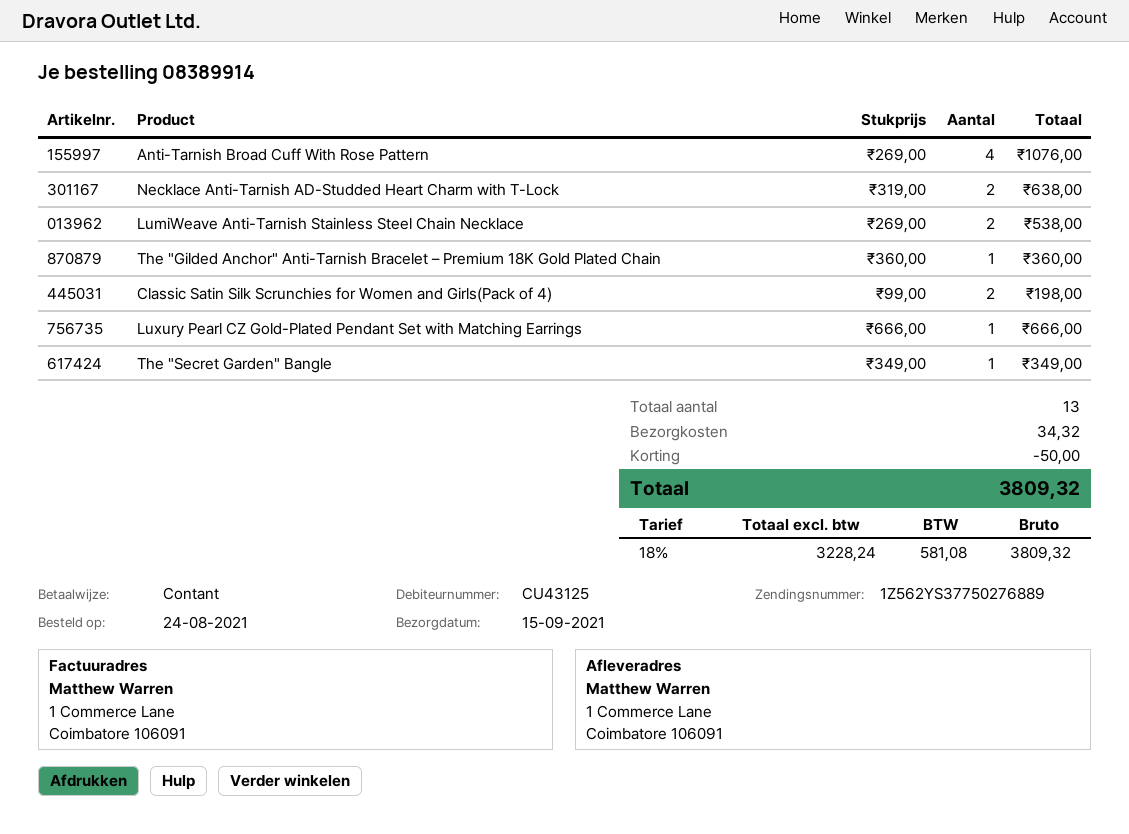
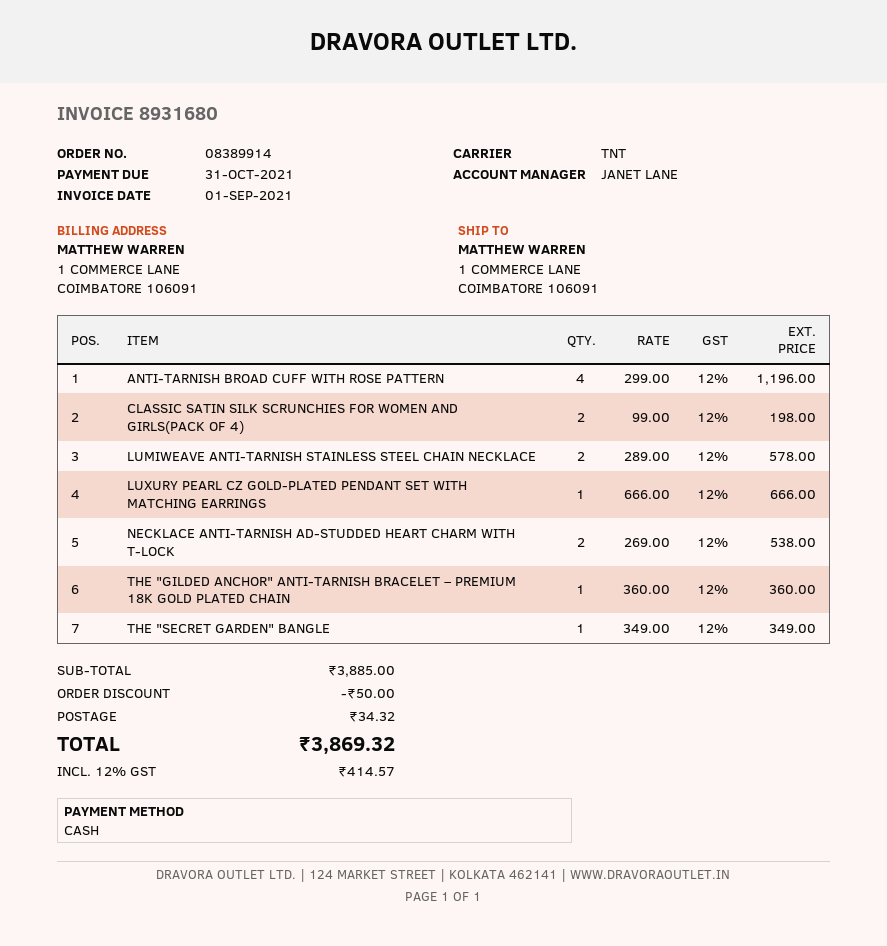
Anti-Tarnish Broad Cuff With Rose Pattern: 4 x 269.00 = 1076.00 -> 4 x 299.00 = 1196.00
Necklace Anti-Tarnish AD-Studded Heart Charm with T-Lock: 2 x 319.00 = 638.00 -> 2 x 269.00 = 538.00
LumiWeave Anti-Tarnish Stainless Steel Chain Necklace: 2 x 269.00 = 538.00 -> 2 x 289.00 = 578.00
tax: 18% = 581.08 -> 12% = 414.57
total: 3809.32 -> 3869.32

